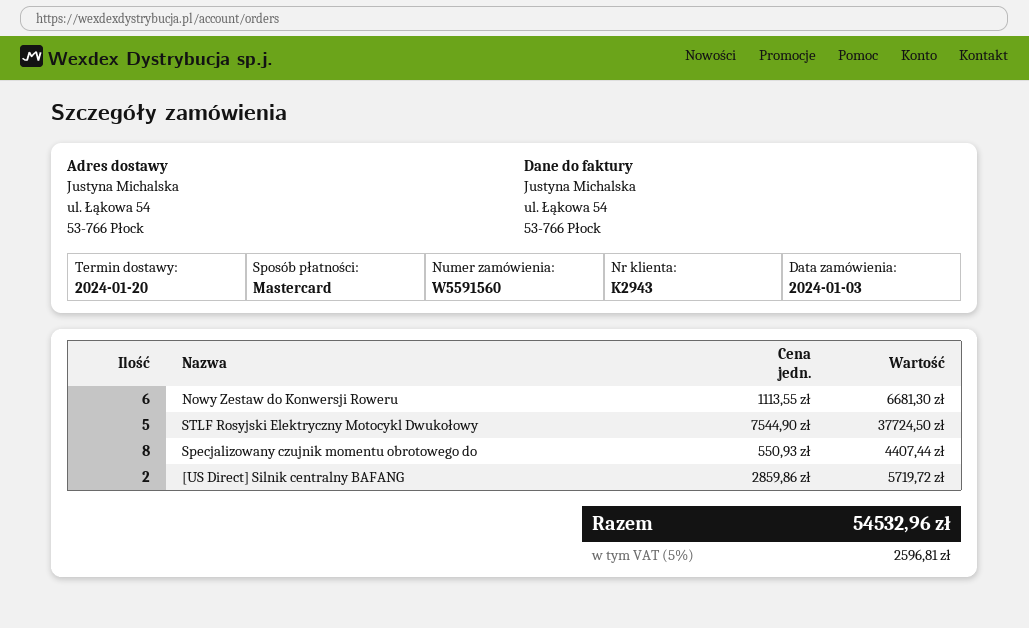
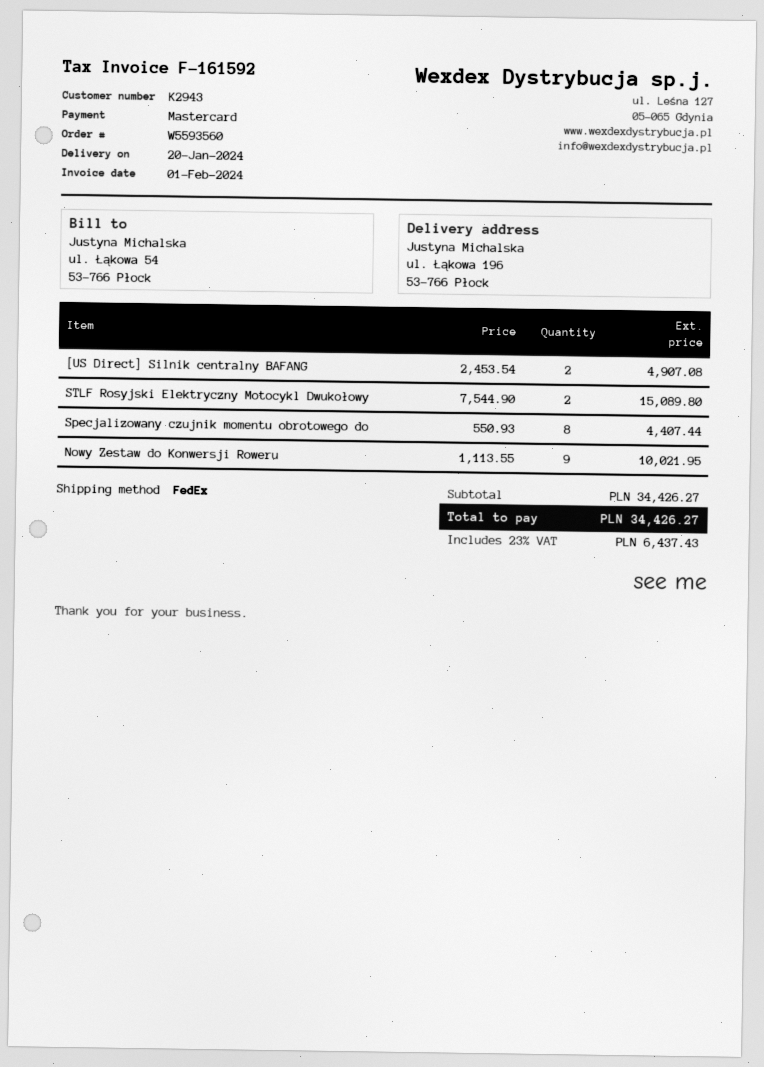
order number: W5591560 -> W5593560
ship to: ul. Łąkowa 54, 53-766 Płock -> ul. Łąkowa 196, 53-766 Płock
Nowy Zestaw do Konwersji Roweru: 6 x 1113.55 = 6681.30 -> 9 x 1113.55 = 10021.95
STLF Rosyjski Elektryczny Motocykl Dwukołowy: 5 x 7544.90 = 37724.50 -> 2 x 7544.90 = 15089.80
[US Direct] Silnik centralny BAFANG: 2 x 2859.86 = 5719.72 -> 2 x 2453.54 = 4907.08
tax: 5% = 2596.81 -> 23% = 6437.43
total: 54532.96 -> 34426.27

